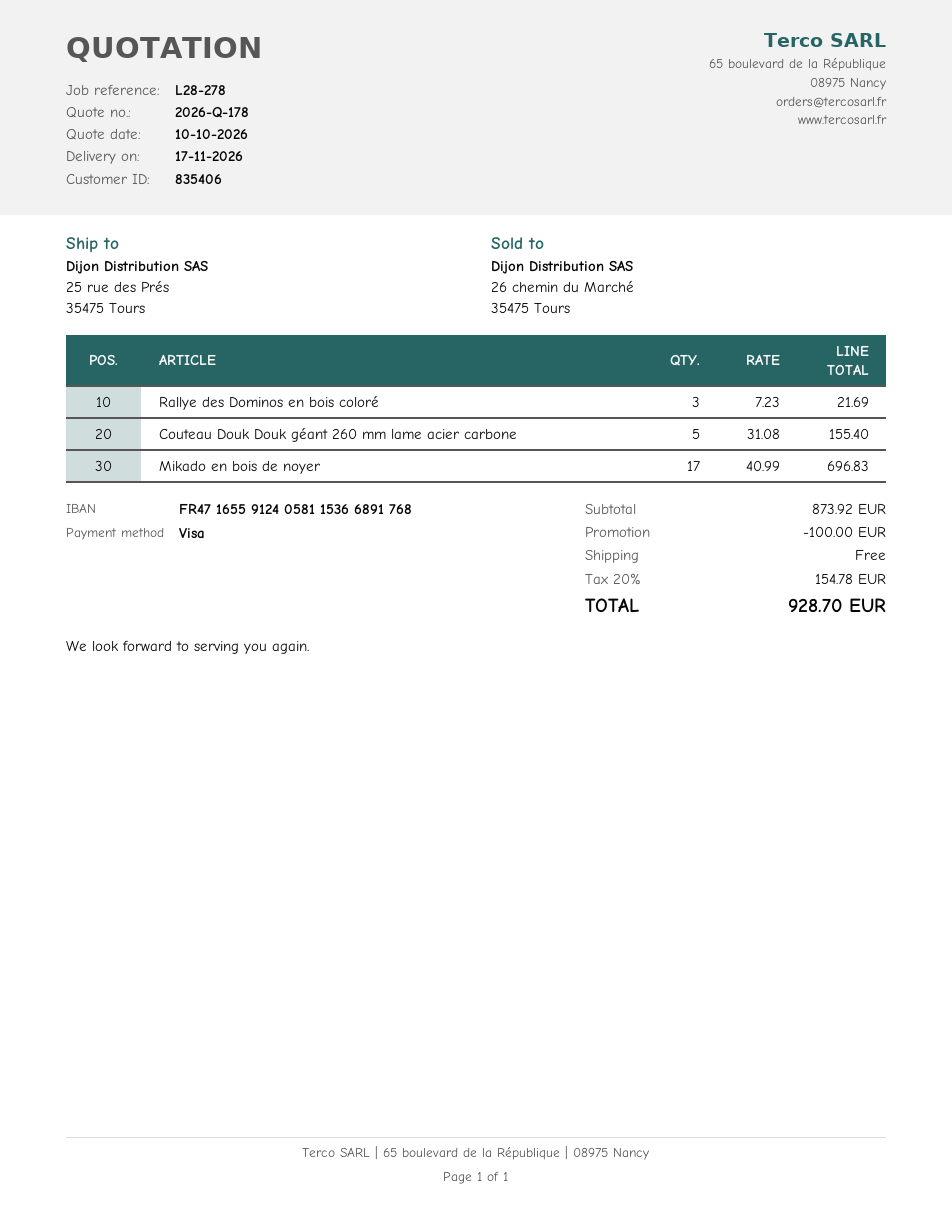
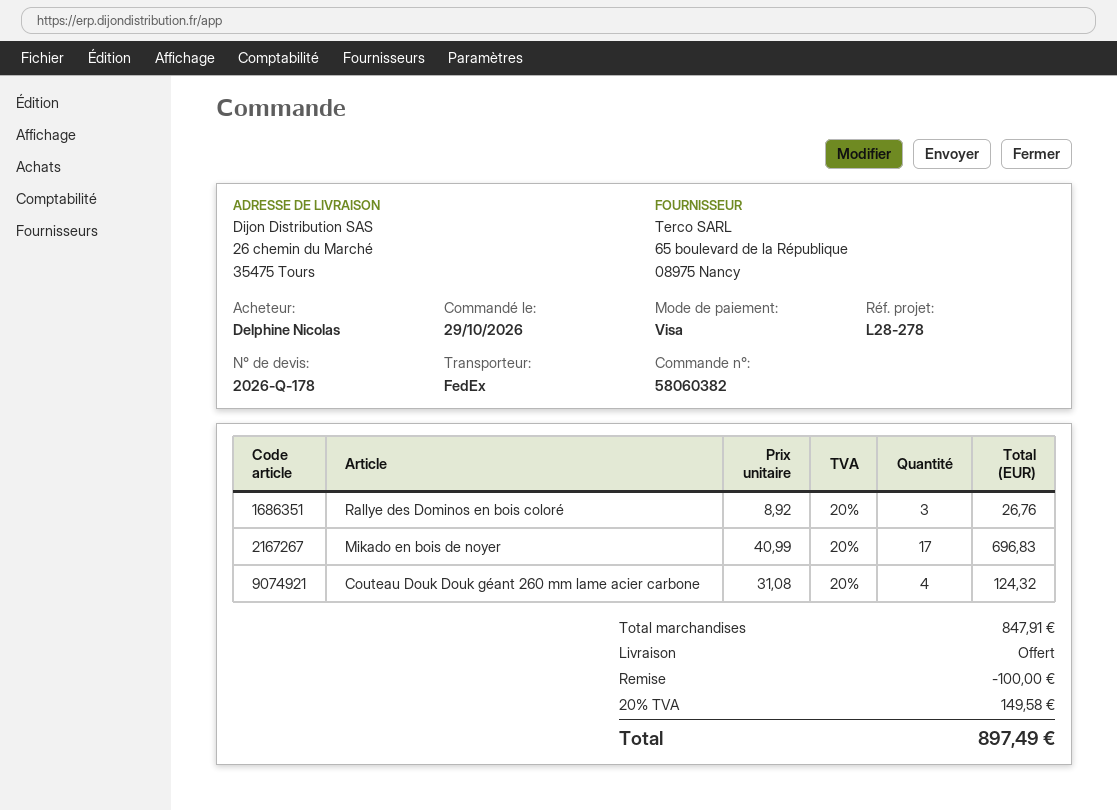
ship to: 25 rue des Prés, 35475 Tours -> 26 chemin du Marché, 35475 Tours
Rallye des Dominos en bois coloré: 3 x 7.23 = 21.69 -> 3 x 8.92 = 26.76
Couteau Douk Douk géant 260 mm lame acier carbone: 5 x 31.08 = 155.40 -> 4 x 31.08 = 124.32
subtotal: 873.92 -> 847.91
tax: 20% = 154.78 -> 20% = 149.58
total: 928.70 -> 897.49

